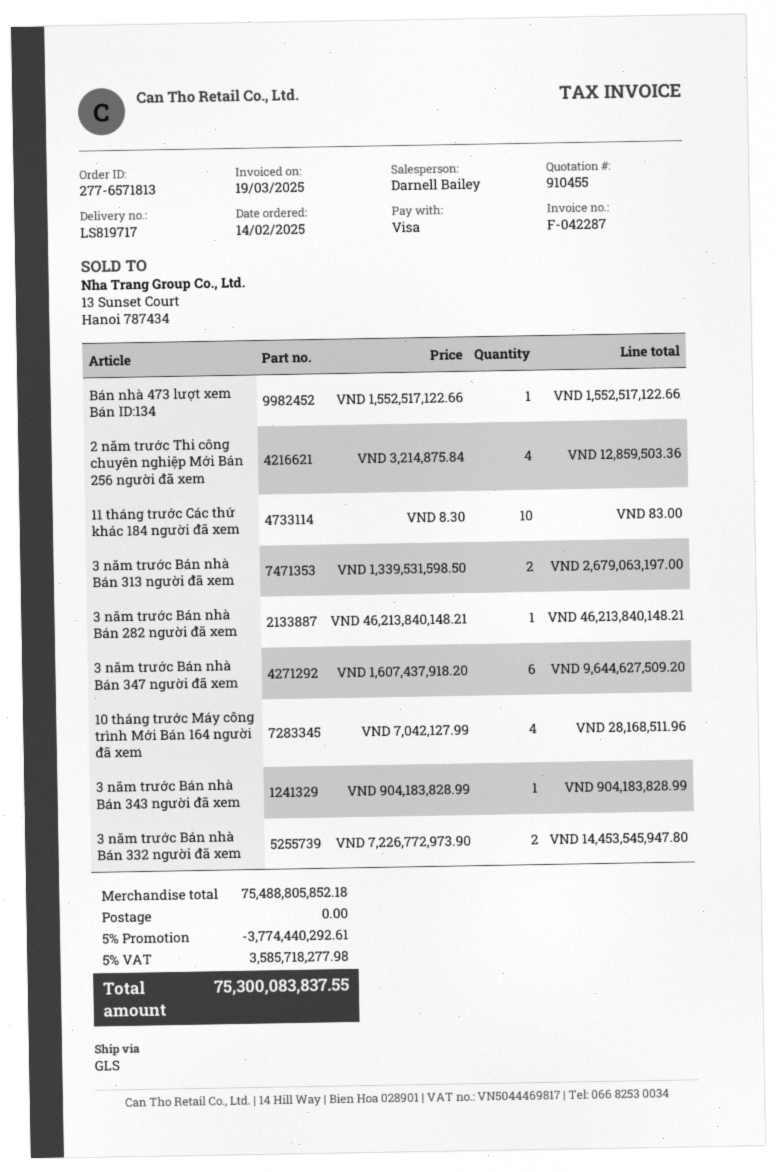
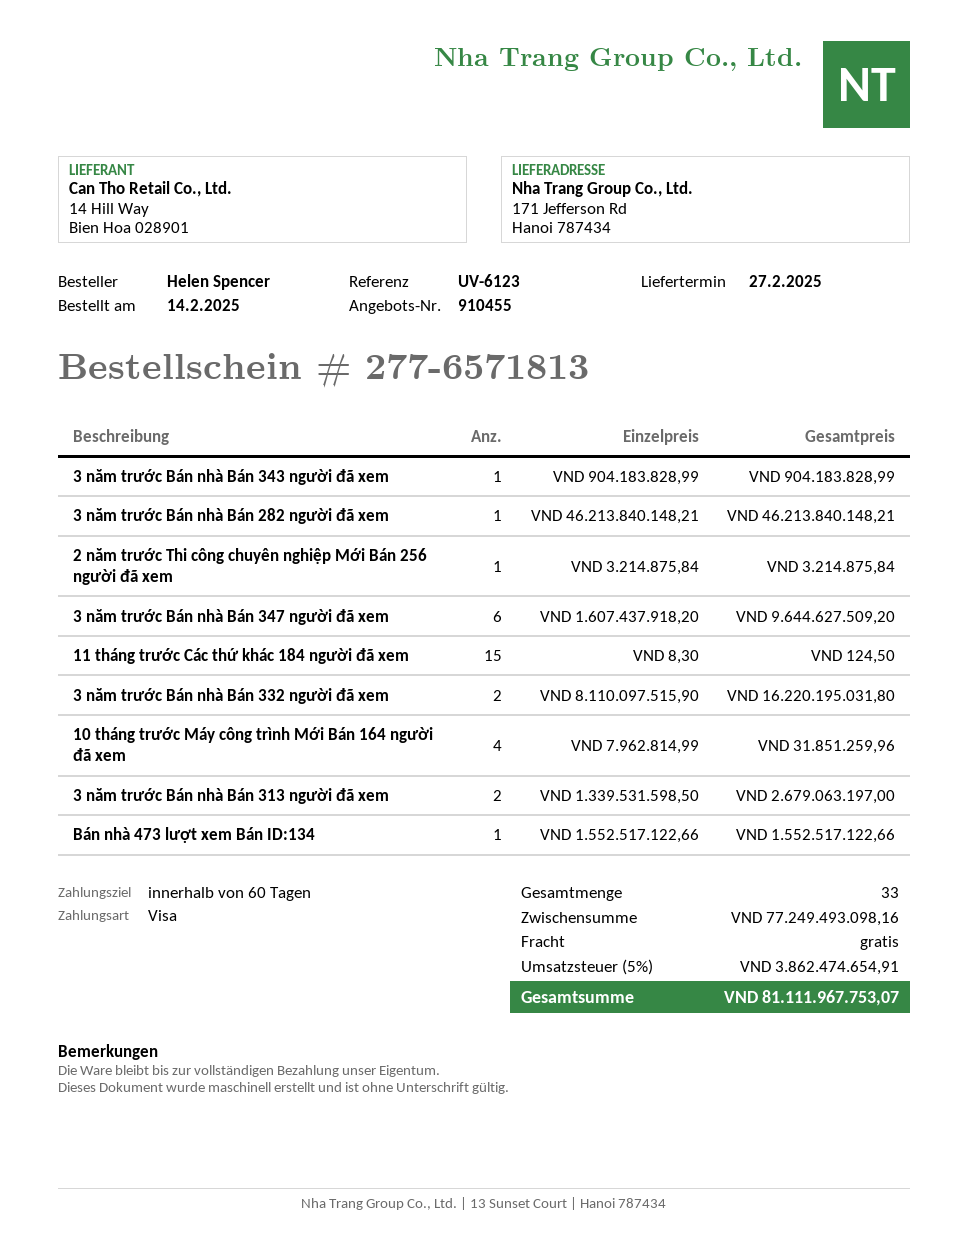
2 năm trước Thi công chuyên nghiệp Mới Bán 256 người đã xem: 4 x 3214875.84 = 12859503.36 -> 1 x 3214875.84 = 3214875.84
11 tháng trước Các thứ khác 184 người đã xem: 10 x 8.30 = 83.00 -> 15 x 8.30 = 124.50
10 tháng trước Máy công trình Mới Bán 164 người đã xem: 4 x 7042127.99 = 28168511.96 -> 4 x 7962814.99 = 31851259.96
3 năm trước Bán nhà Bán 332 người đã xem: 2 x 7226772973.90 = 14453545947.80 -> 2 x 8110097515.90 = 16220195031.80
subtotal: 75488805852.18 -> 77249493098.16
discount: 5% = 3774440292.61 -> none
tax: 5% = 3585718277.98 -> 5% = 3862474654.91
total: 75300083837.55 -> 81111967753.07

